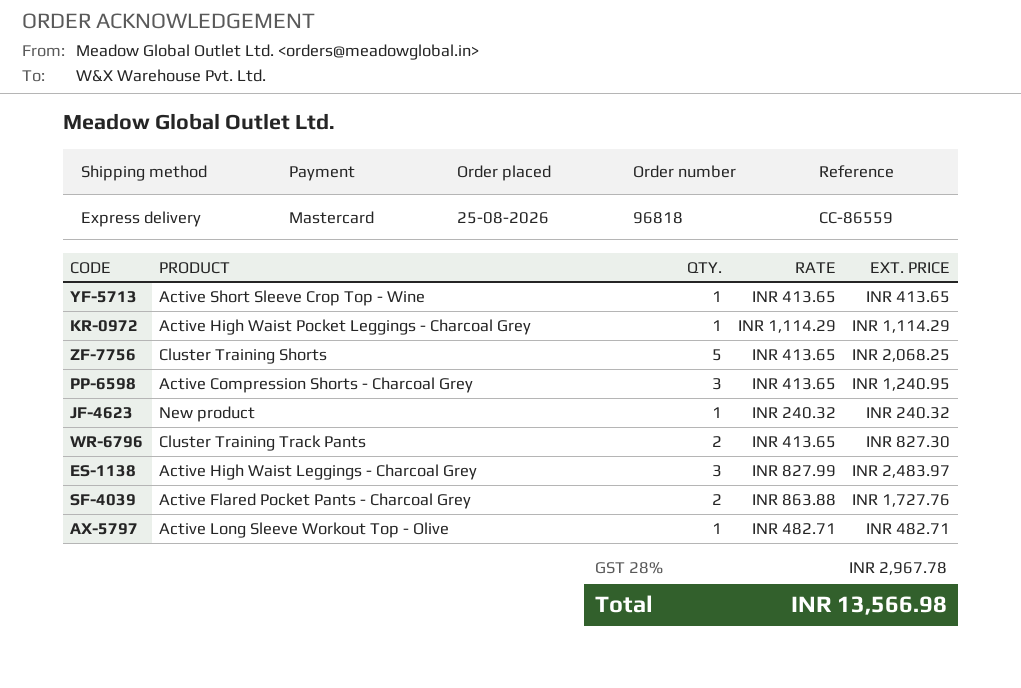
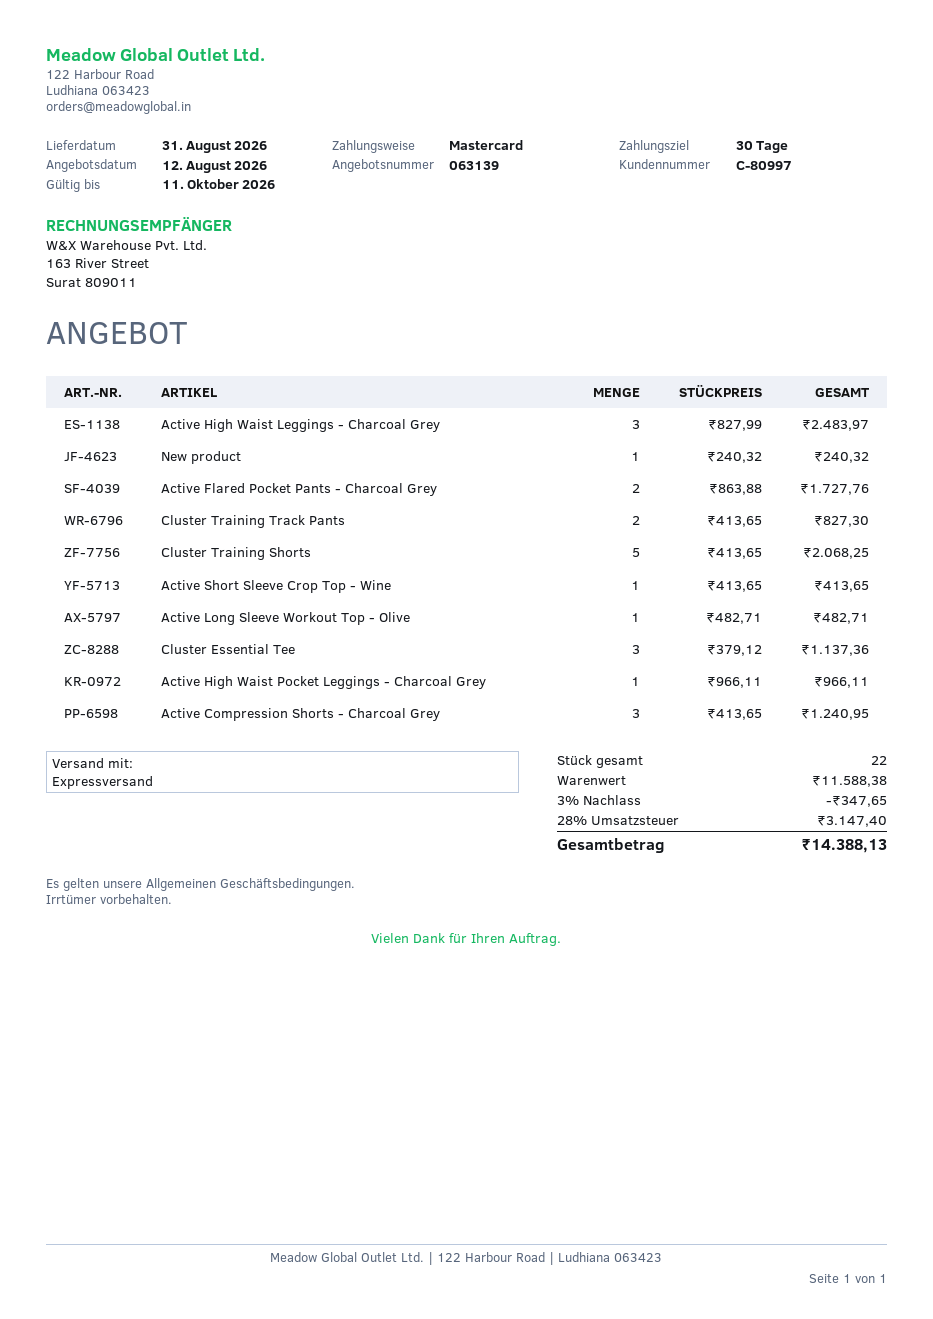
Active High Waist Pocket Leggings - Charcoal Grey: 1 x 1114.29 = 1114.29 -> 1 x 966.11 = 966.11
Cluster Essential Tee: none -> 3 x 379.12 = 1137.36
discount: none -> 3% = 347.65
tax: 28% = 2967.78 -> 28% = 3147.40
total: 13566.98 -> 14388.13

